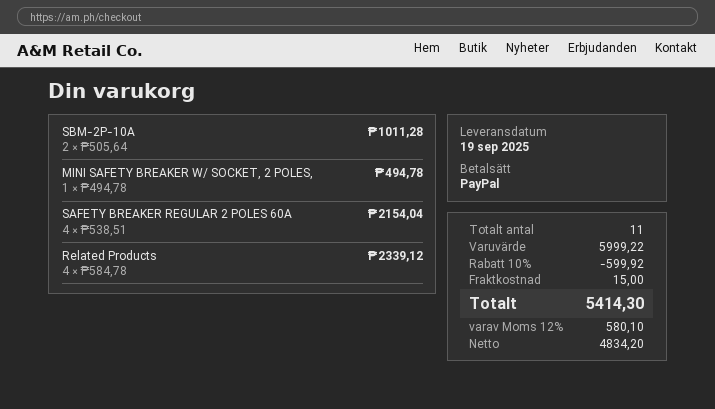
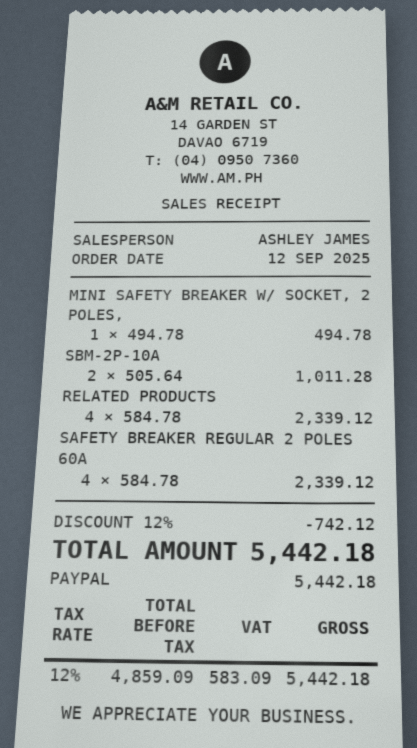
SAFETY BREAKER REGULAR 2 POLES 60A: 4 x 538.51 = 2154.04 -> 4 x 584.78 = 2339.12
discount: 10% = 599.92 -> 12% = 742.12
shipping: 15.00 -> none
net: 4834.20 -> 4859.09
tax: 12% = 580.10 -> 12% = 583.09
total: 5414.30 -> 5442.18

